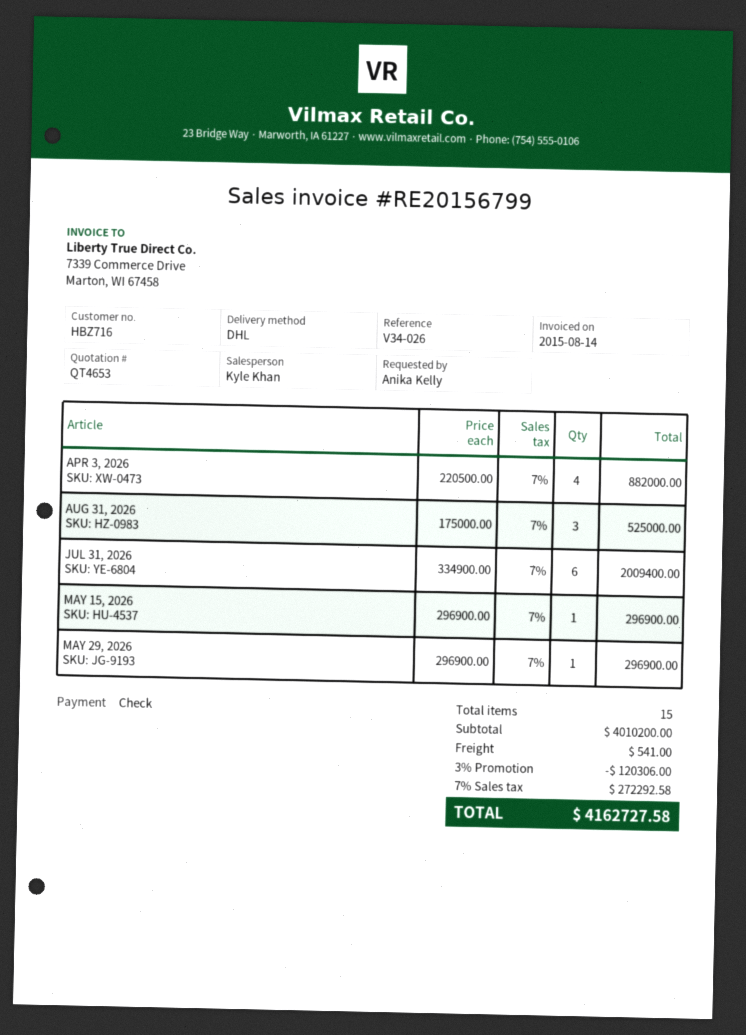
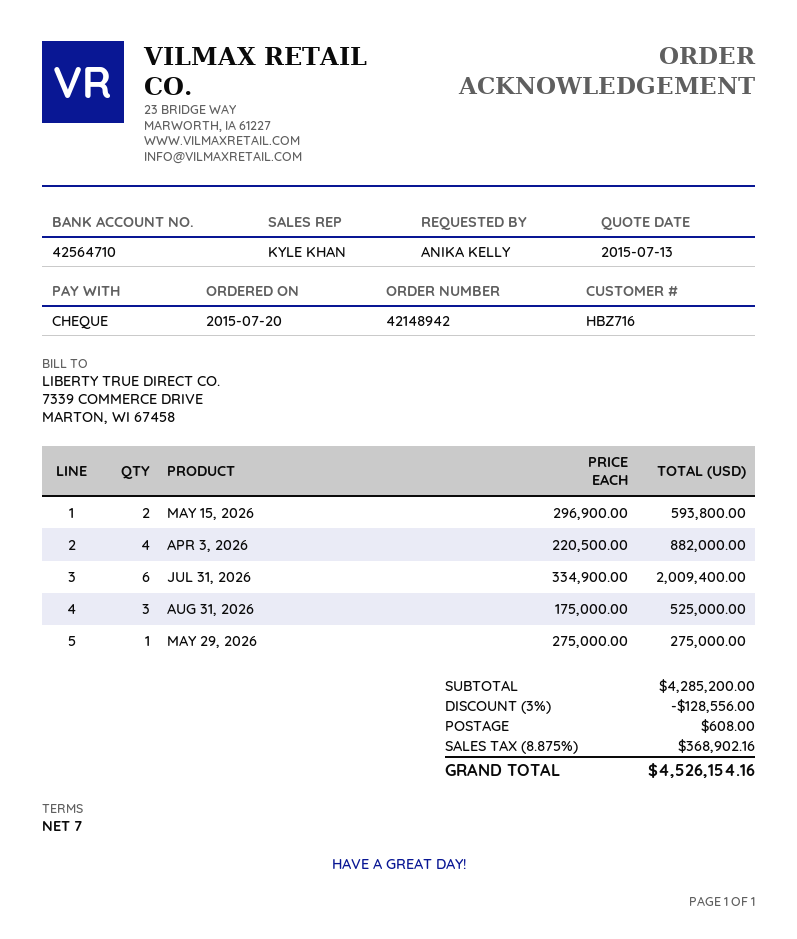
MAY 15, 2026: 1 x 296900.00 = 296900.00 -> 2 x 296900.00 = 593800.00
MAY 29, 2026: 1 x 296900.00 = 296900.00 -> 1 x 275000.00 = 275000.00
subtotal: 4010200.00 -> 4285200.00
discount: 3% = 120306.00 -> 3% = 128556.00
shipping: 541.00 -> 608.00
tax: 7% = 272292.58 -> 8.875% = 368902.16
total: 4162727.58 -> 4526154.16

